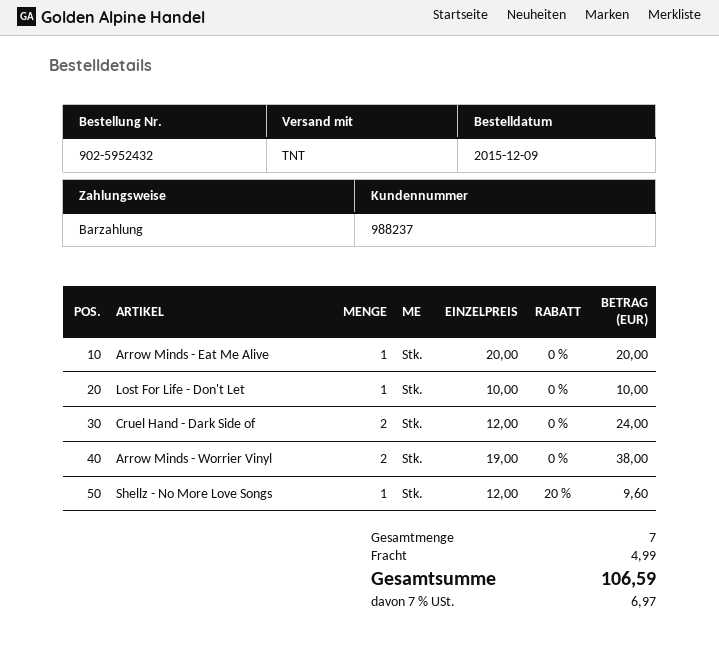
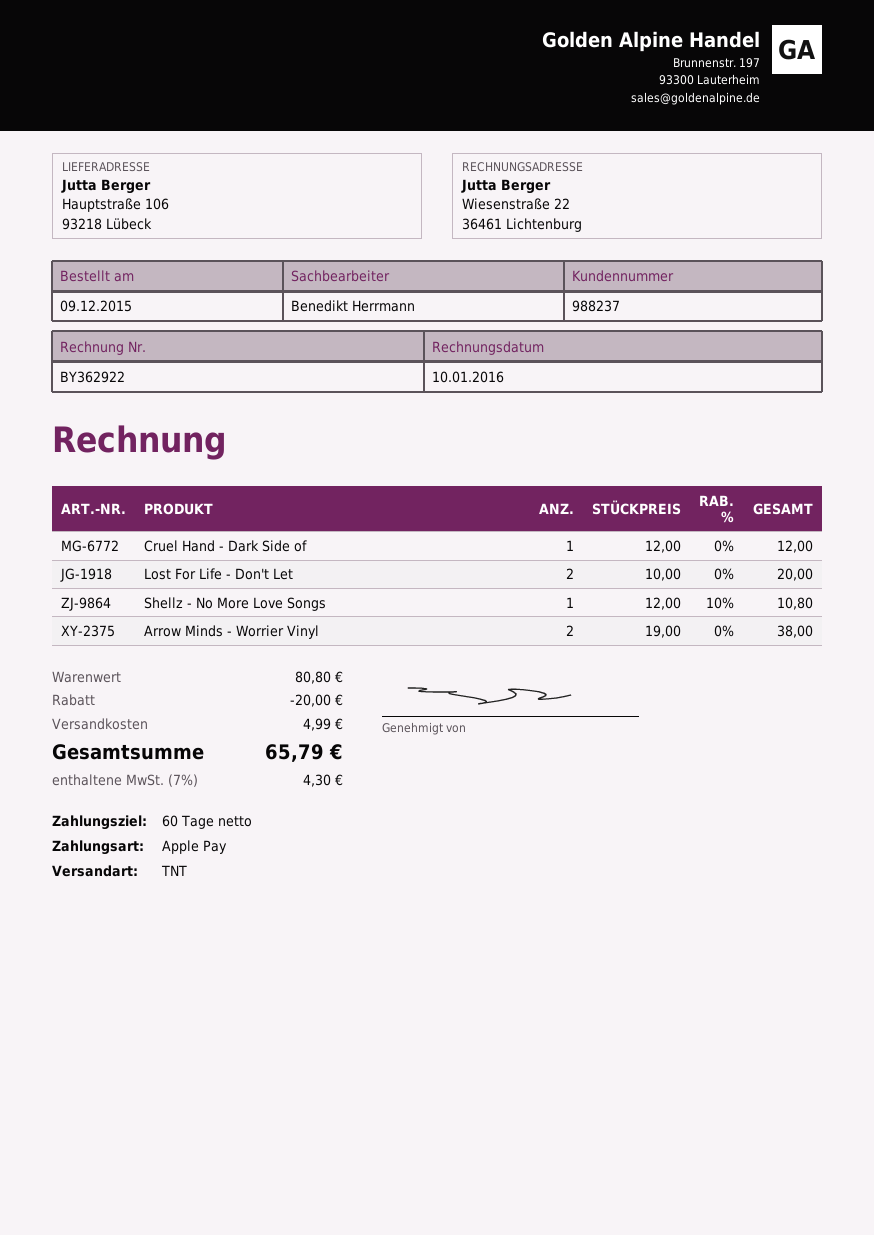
payment method: cash -> Apple Pay
Arrow Minds - Eat Me Alive: 1 x 20.00 = 20.00 -> none
Lost For Life - Don't Let: 1 x 10.00 = 10.00 -> 2 x 10.00 = 20.00
Cruel Hand - Dark Side of: 2 x 12.00 = 24.00 -> 1 x 12.00 = 12.00
Shellz - No More Love Songs: 1 x 12.00 - 20% = 9.60 -> 1 x 12.00 - 10% = 10.80
discount: none -> 20.00
tax: 7% = 6.97 -> 7% = 4.30
total: 106.59 -> 65.79

